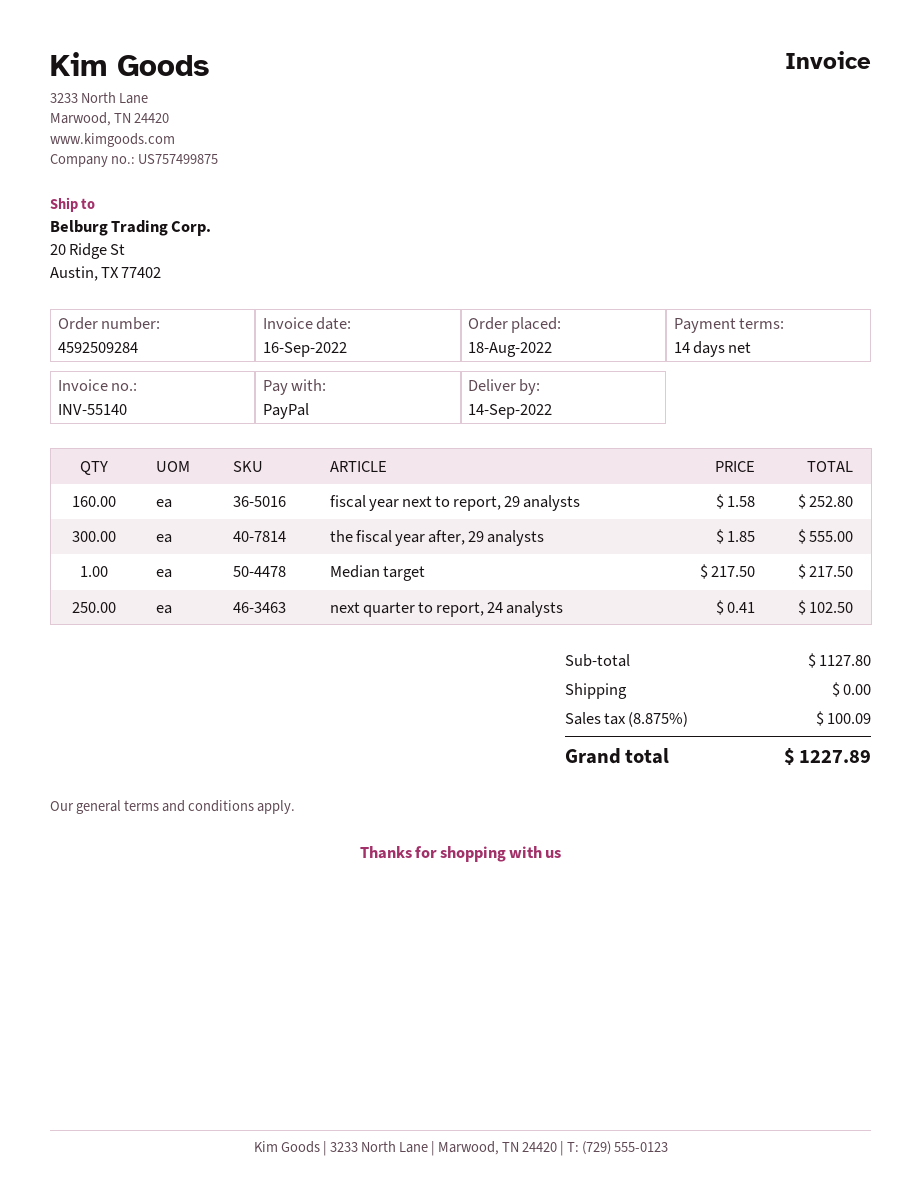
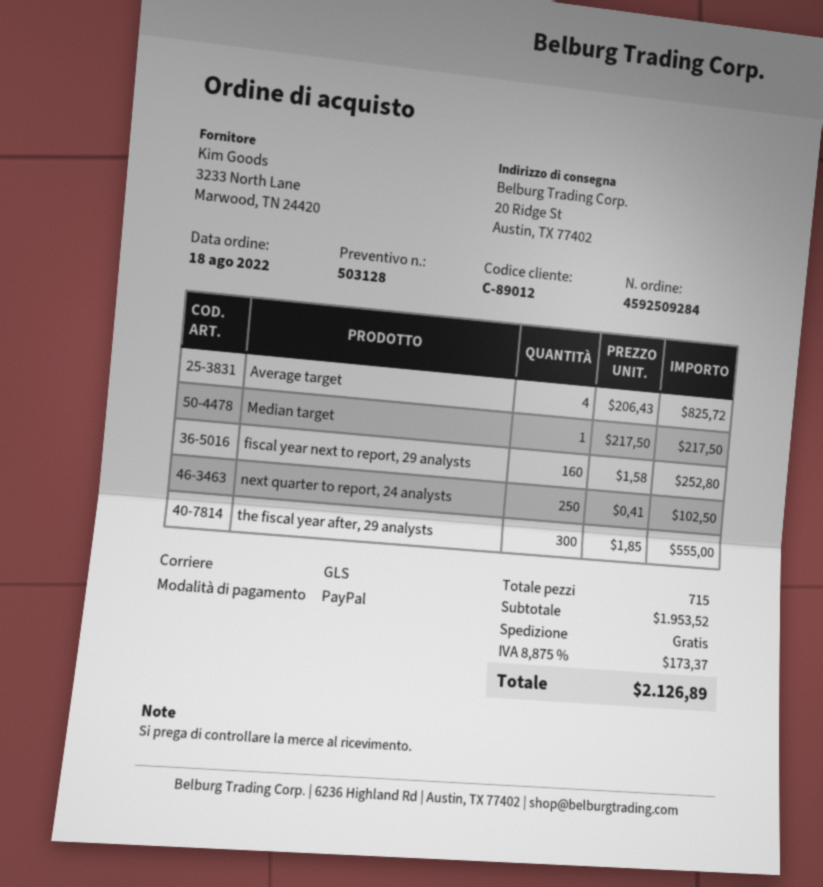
Average target: none -> 4 x 206.43 = 825.72
subtotal: 1127.80 -> 1953.52
tax: 8.875% = 100.09 -> 8.875% = 173.37
total: 1227.89 -> 2126.89

